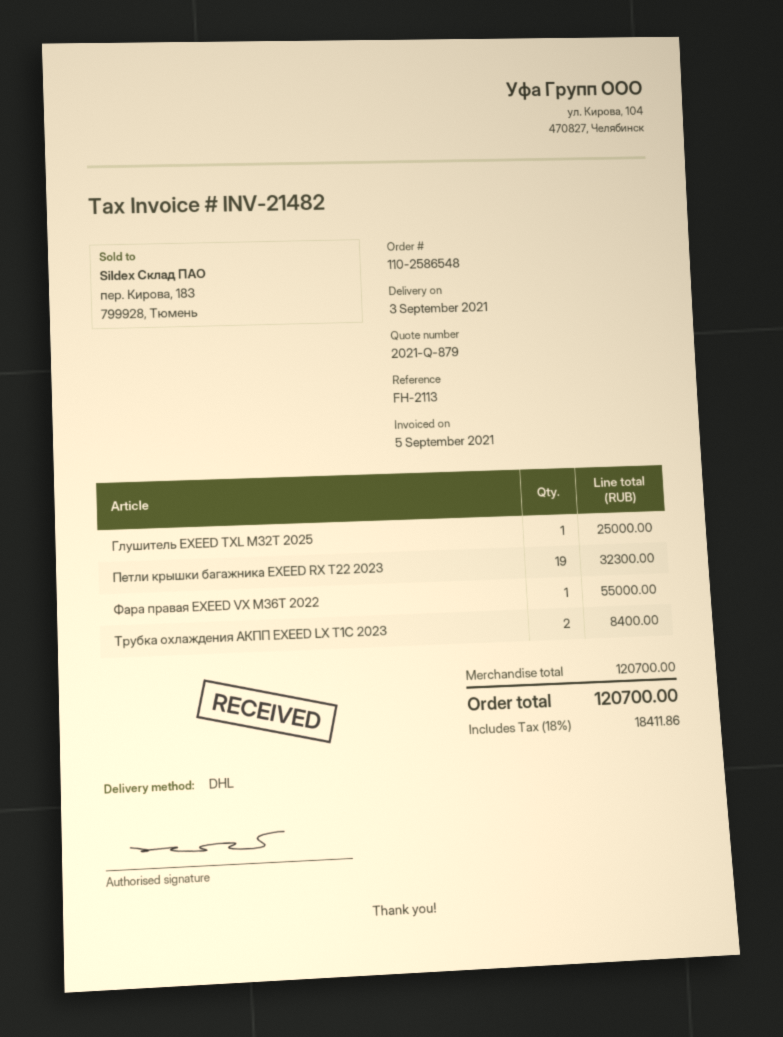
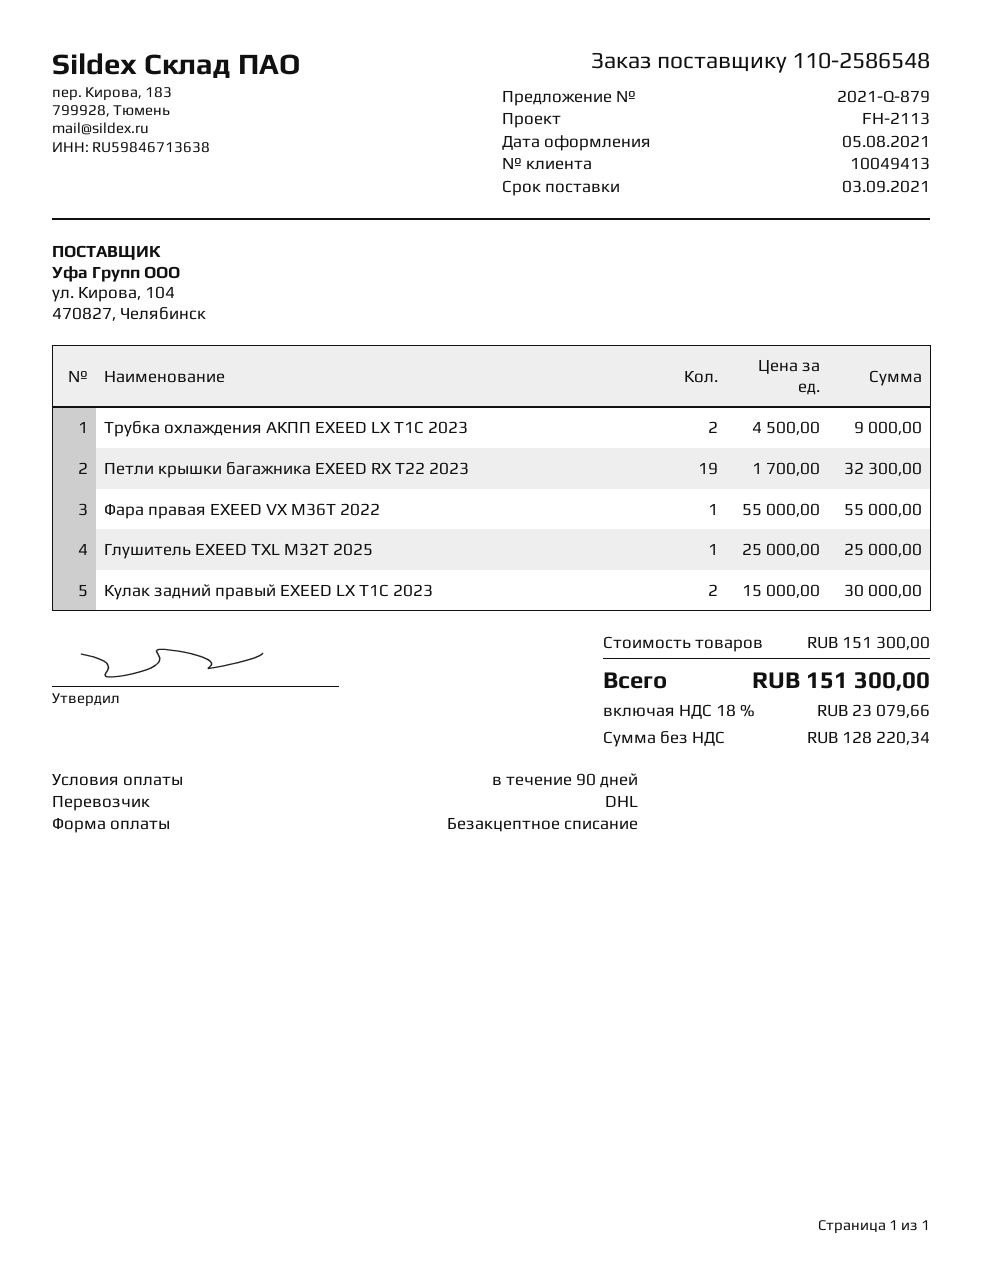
Трубка охлаждения АКПП EXEED LX T1C 2023: 2 for 8400.00 -> 2 for 9000.00
Кулак задний правый EXEED LX T1C 2023: none -> 2 for 30000.00
subtotal: 120700.00 -> 151300.00
tax: 18% = 18411.86 -> 18% = 23079.66
total: 120700.00 -> 151300.00

